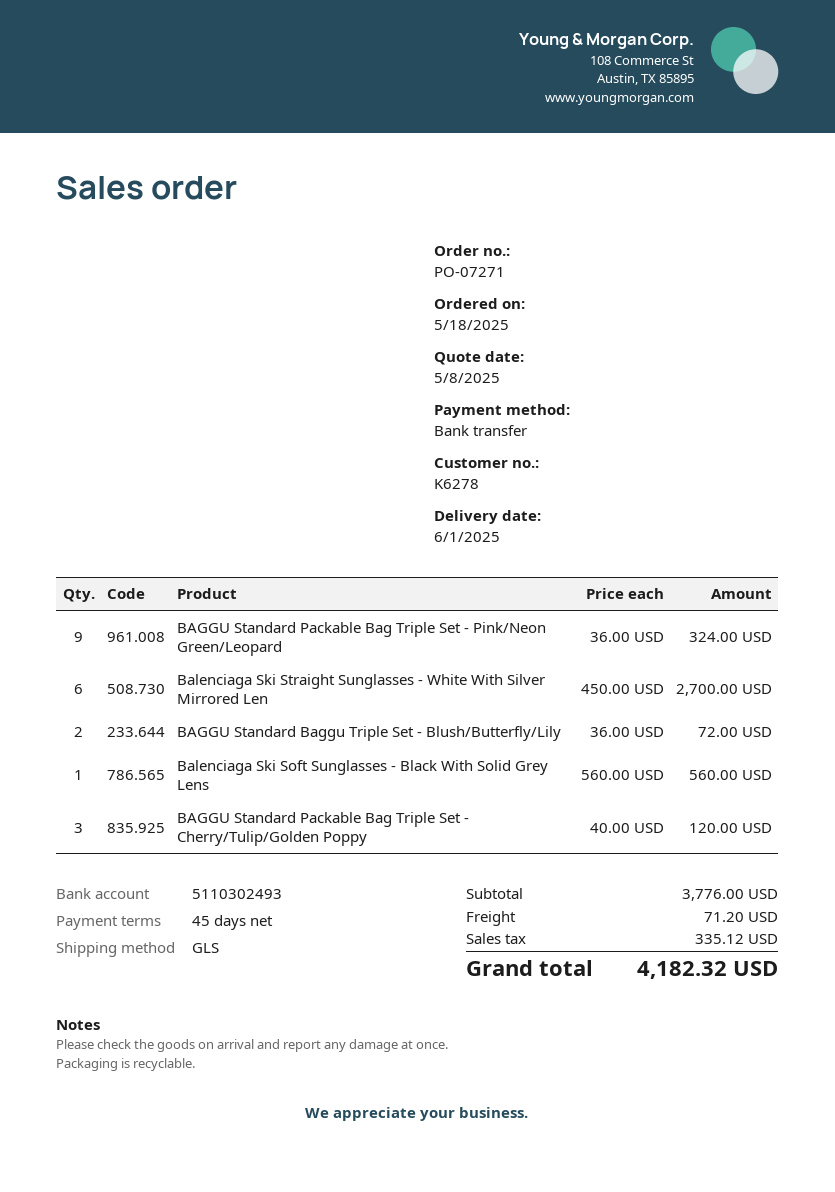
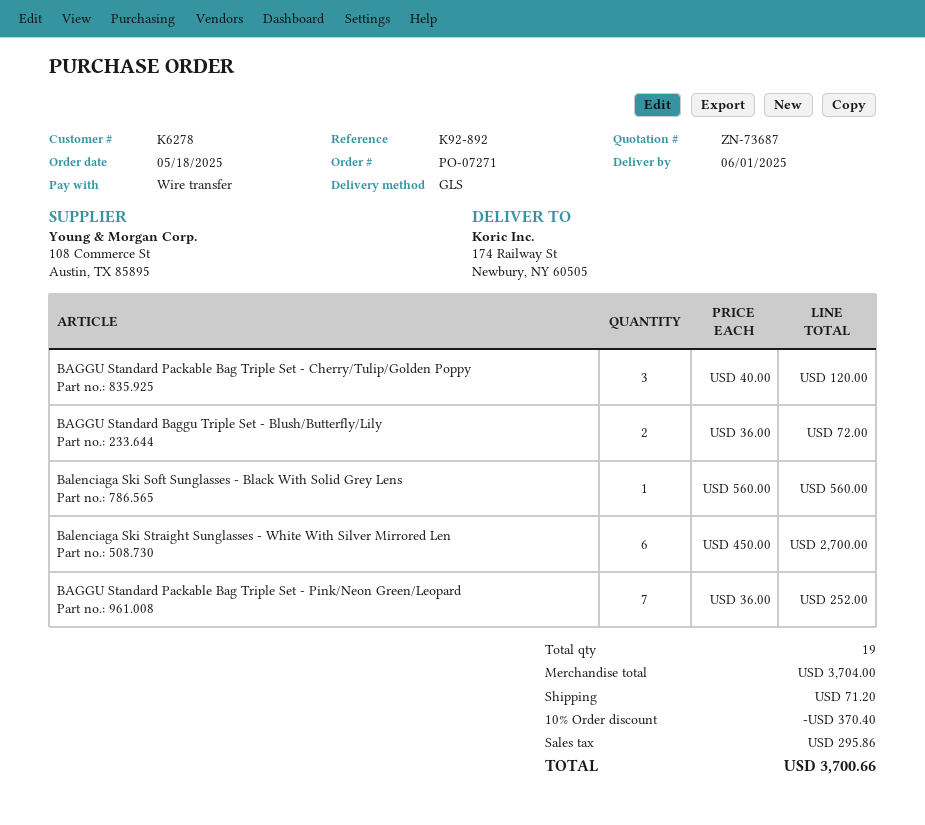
BAGGU Standard Packable Bag Triple Set - Pink/Neon Green/Leopard: 9 x 36.00 = 324.00 -> 7 x 36.00 = 252.00
subtotal: 3776.00 -> 3704.00
discount: none -> 10% = 370.40
tax: 335.12 -> 295.86
total: 4182.32 -> 3700.66

